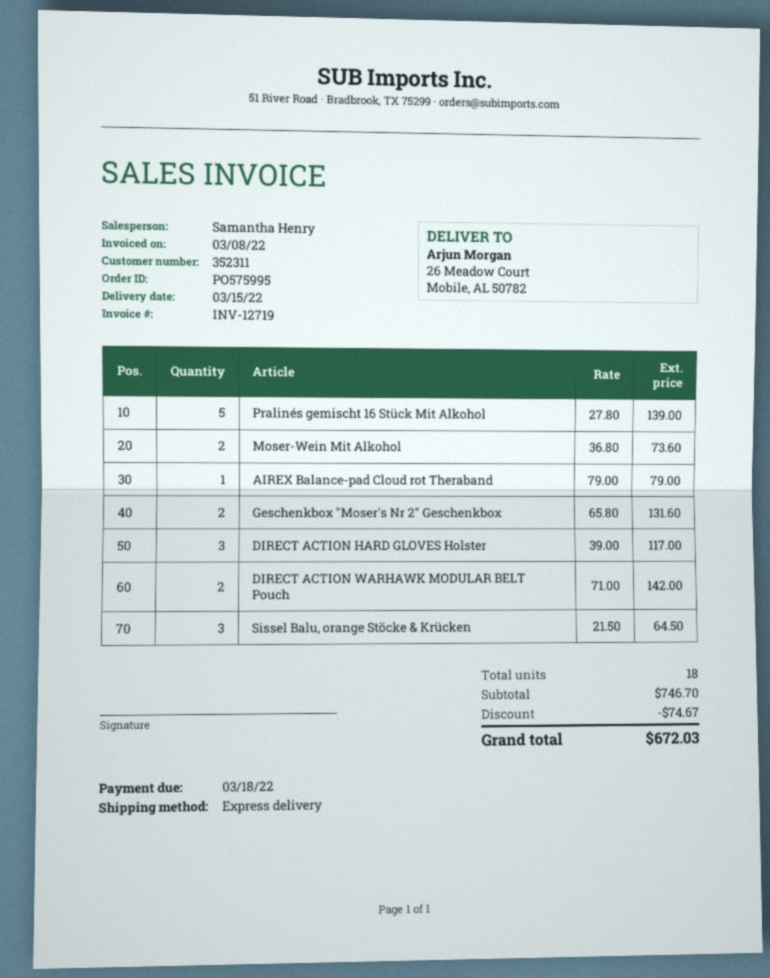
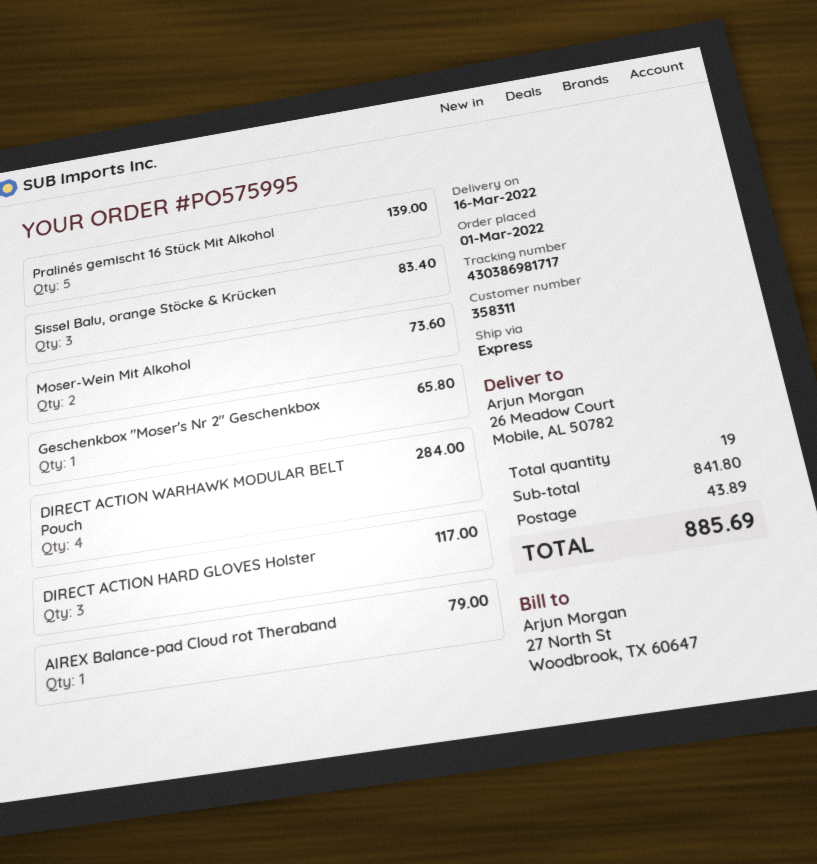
delivery date: 2022-03-15 -> 2022-03-16
customer number: 352311 -> 358311
Geschenkbox "Moser's Nr 2" Geschenkbox: 2 for 131.60 -> 1 for 65.80
DIRECT ACTION WARHAWK MODULAR BELT Pouch: 2 for 142.00 -> 4 for 284.00
Sissel Balu, orange Stöcke & Krücken: 3 for 64.50 -> 3 for 83.40
total quantity: 18 -> 19
subtotal: 746.70 -> 841.80
discount: 74.67 -> none
shipping: none -> 43.89
total: 672.03 -> 885.69

